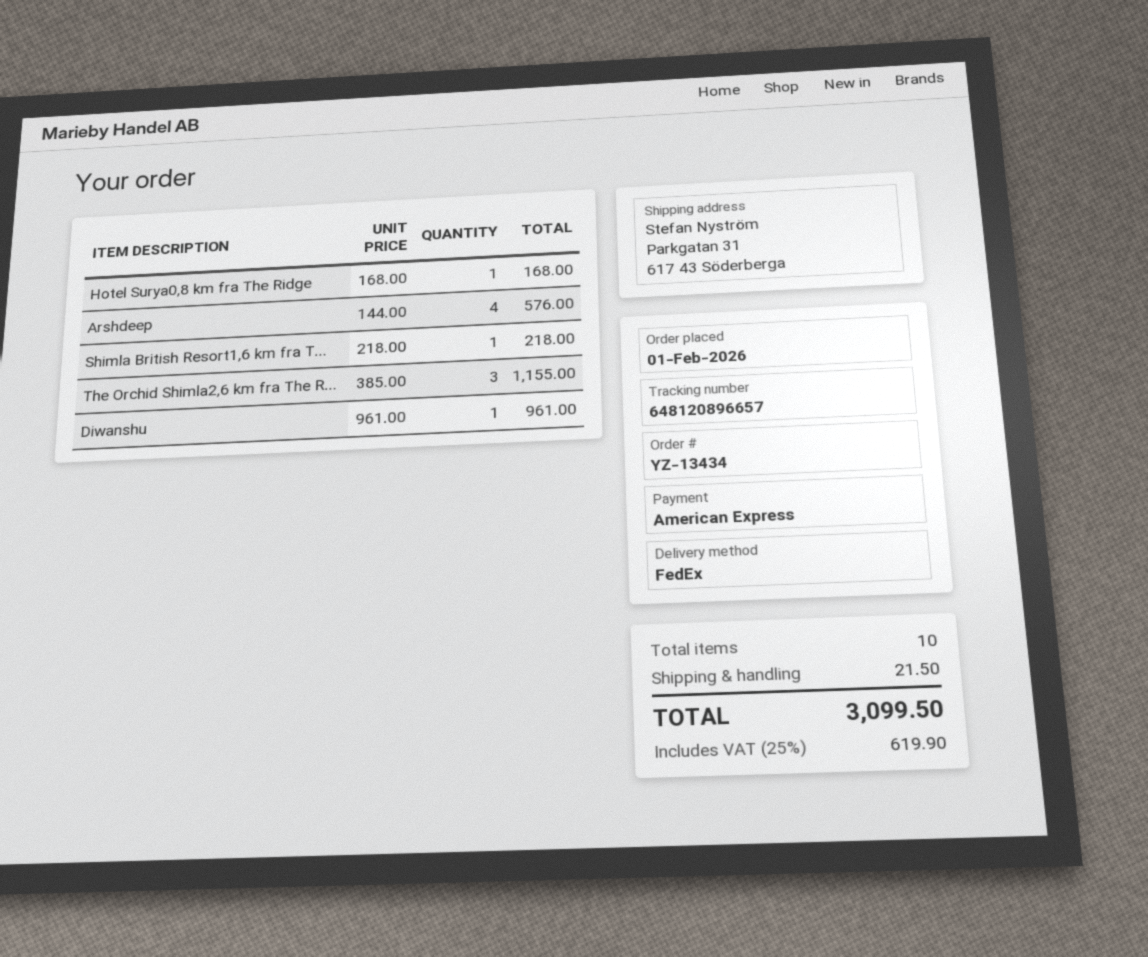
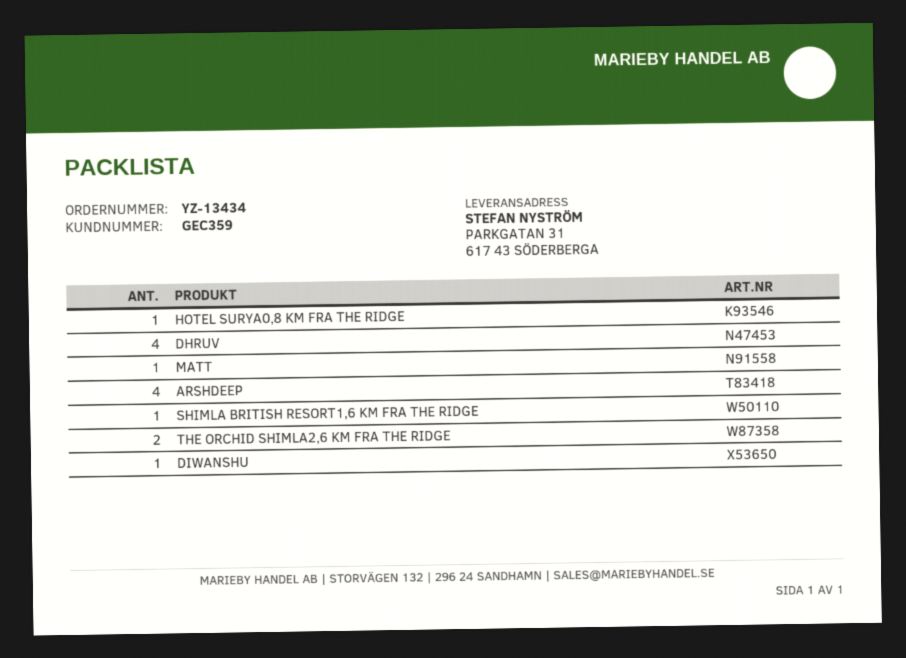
The Orchid Shimla2,6 km fra The R...: 3 -> 2
DHRUV: none -> 4
MATT: none -> 1

